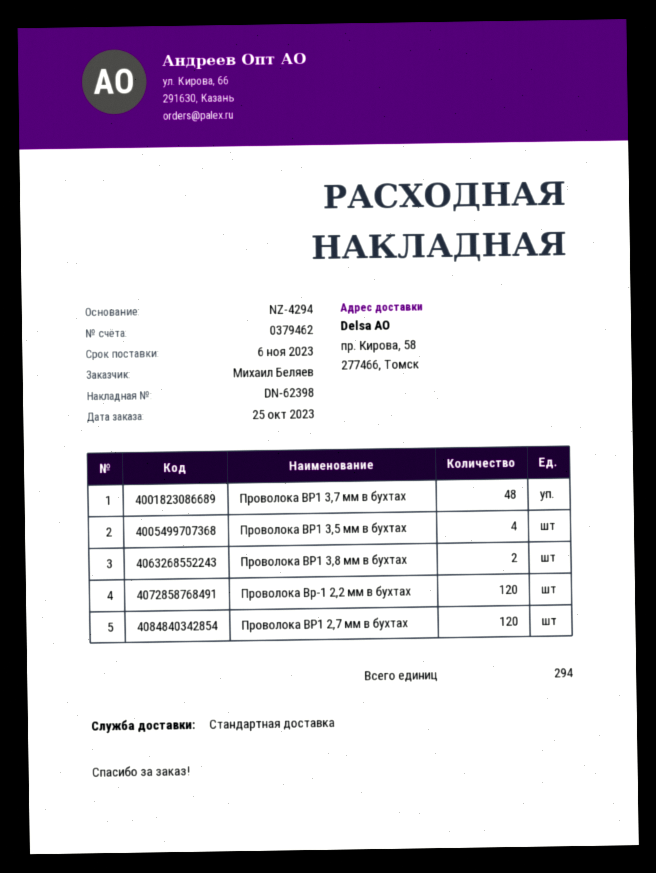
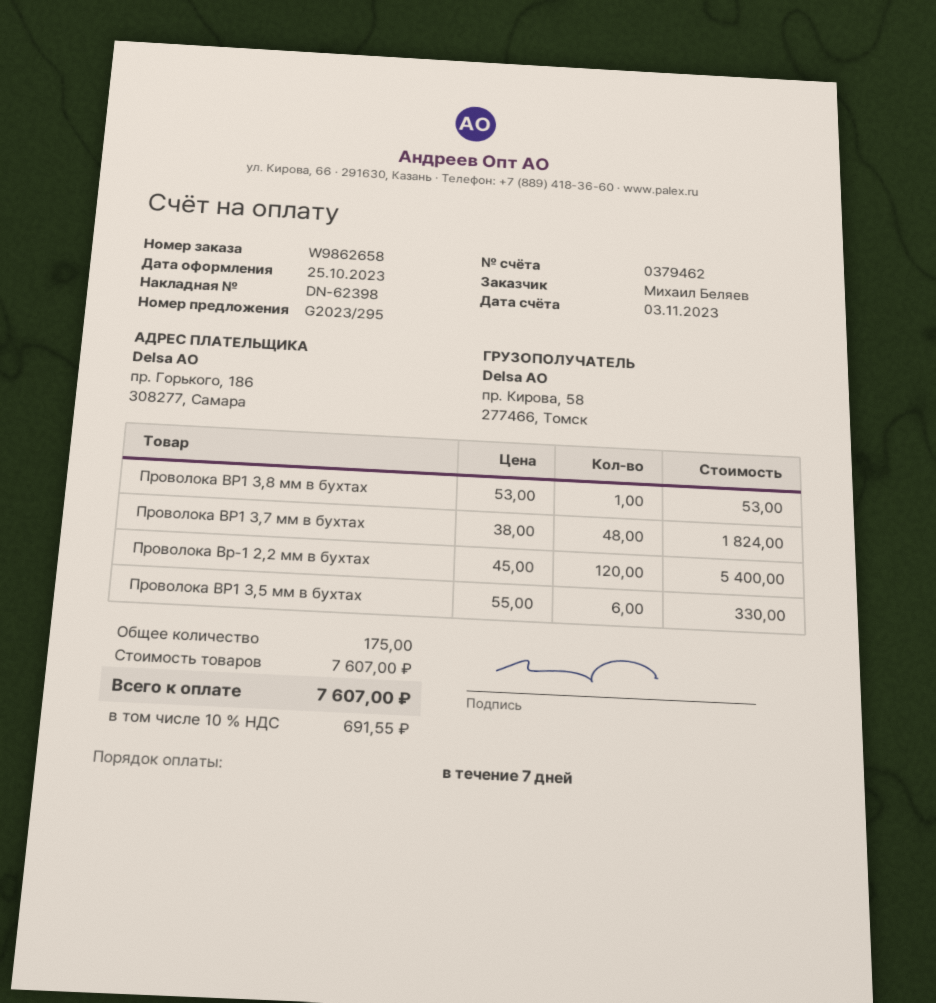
Проволока ВР1 3,5 мм в бухтах: 4 -> 6
Проволока ВР1 3,8 мм в бухтах: 2 -> 1
Проволока ВР1 2,7 мм в бухтах: 120 -> none
total quantity: 294 -> 175

